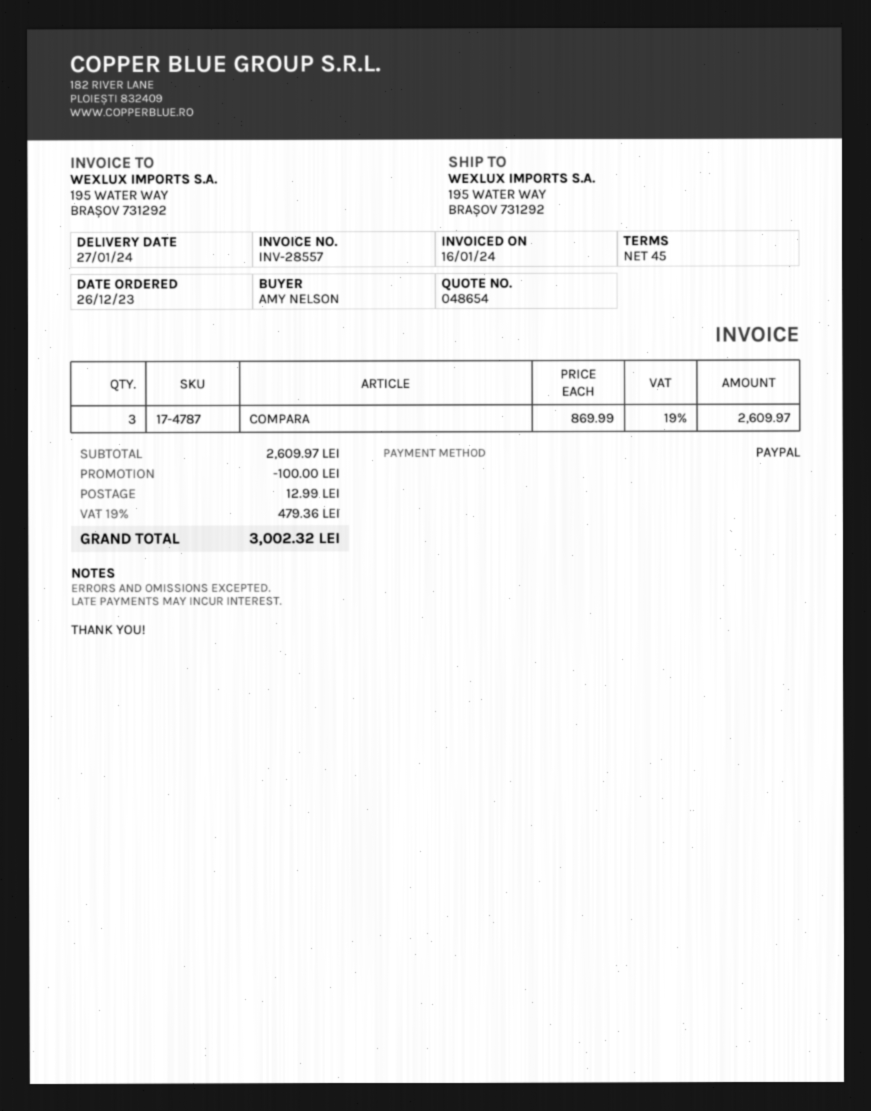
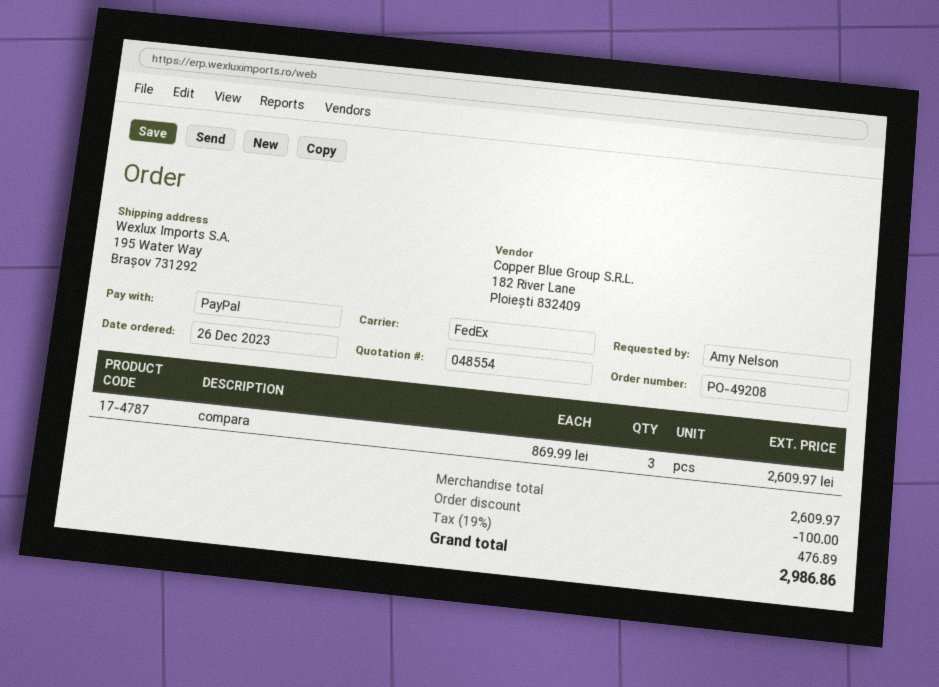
quote number: 048654 -> 048554
shipping: 12.99 -> none
tax: 19% = 479.36 -> 19% = 476.89
total: 3002.32 -> 2986.86

